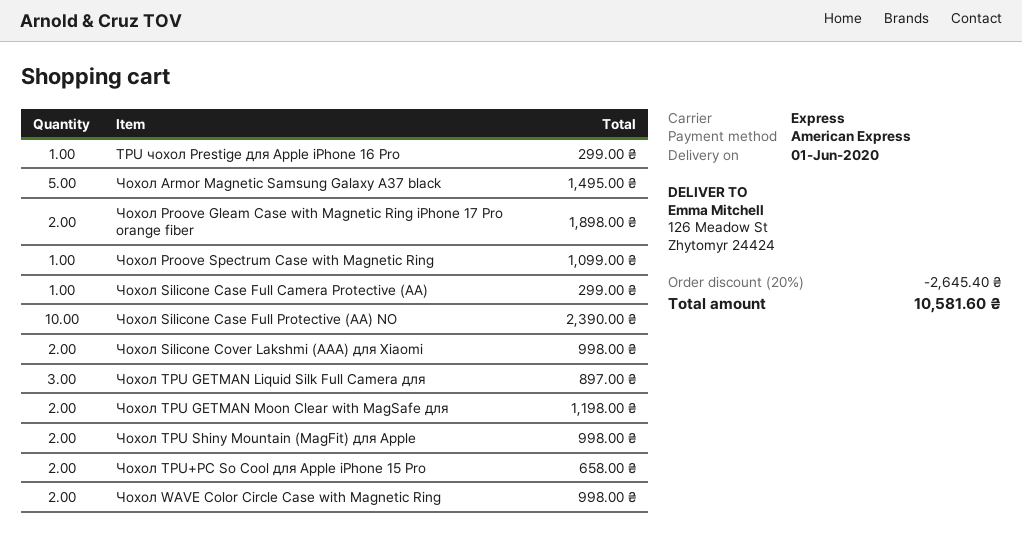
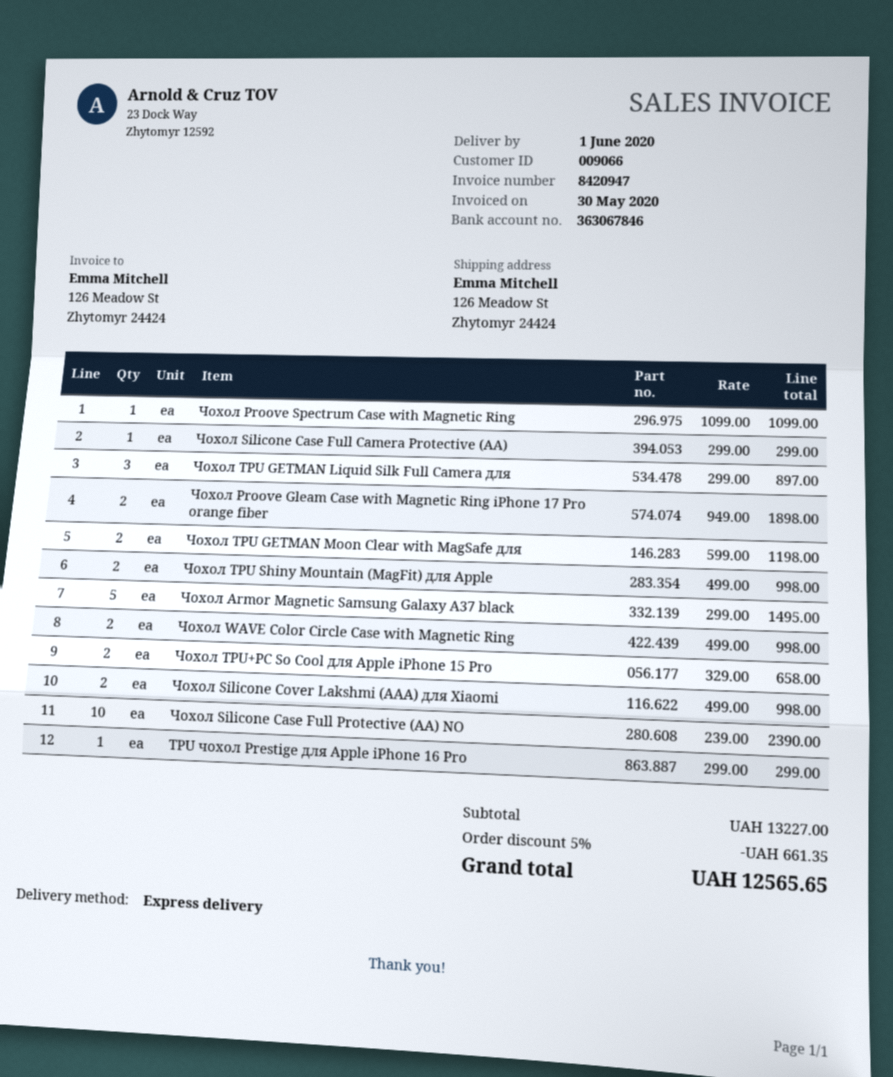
discount: 20% = 2645.40 -> 5% = 661.35
total: 10581.60 -> 12565.65

